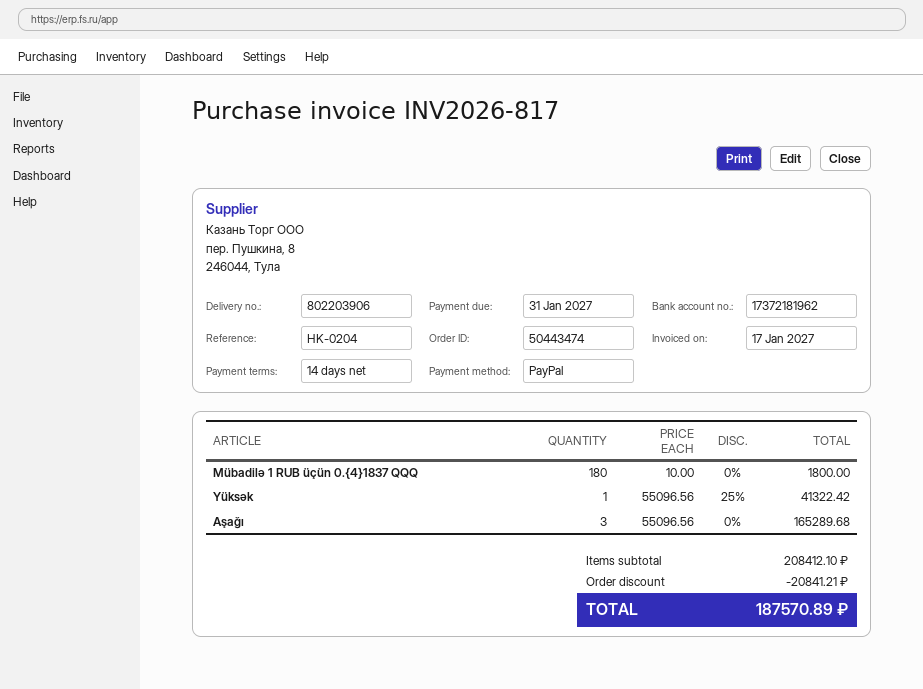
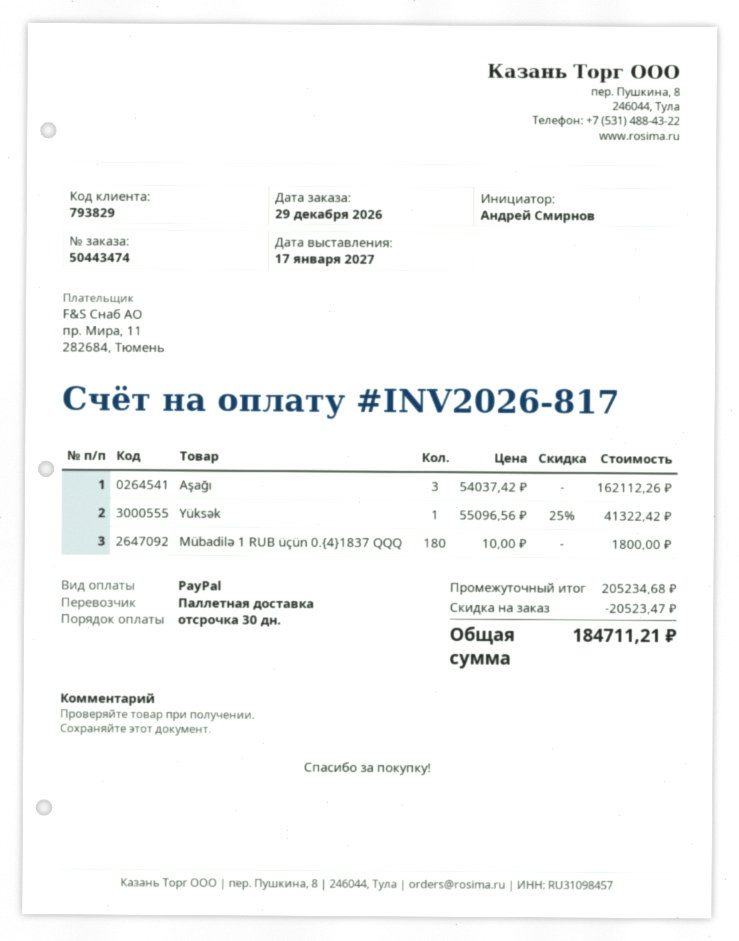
payment terms: 14 days -> 30 days
Aşağı: 3 x 55096.56 = 165289.68 -> 3 x 54037.42 = 162112.26
subtotal: 208412.10 -> 205234.68
discount: 20841.21 -> 20523.47
total: 187570.89 -> 184711.21

